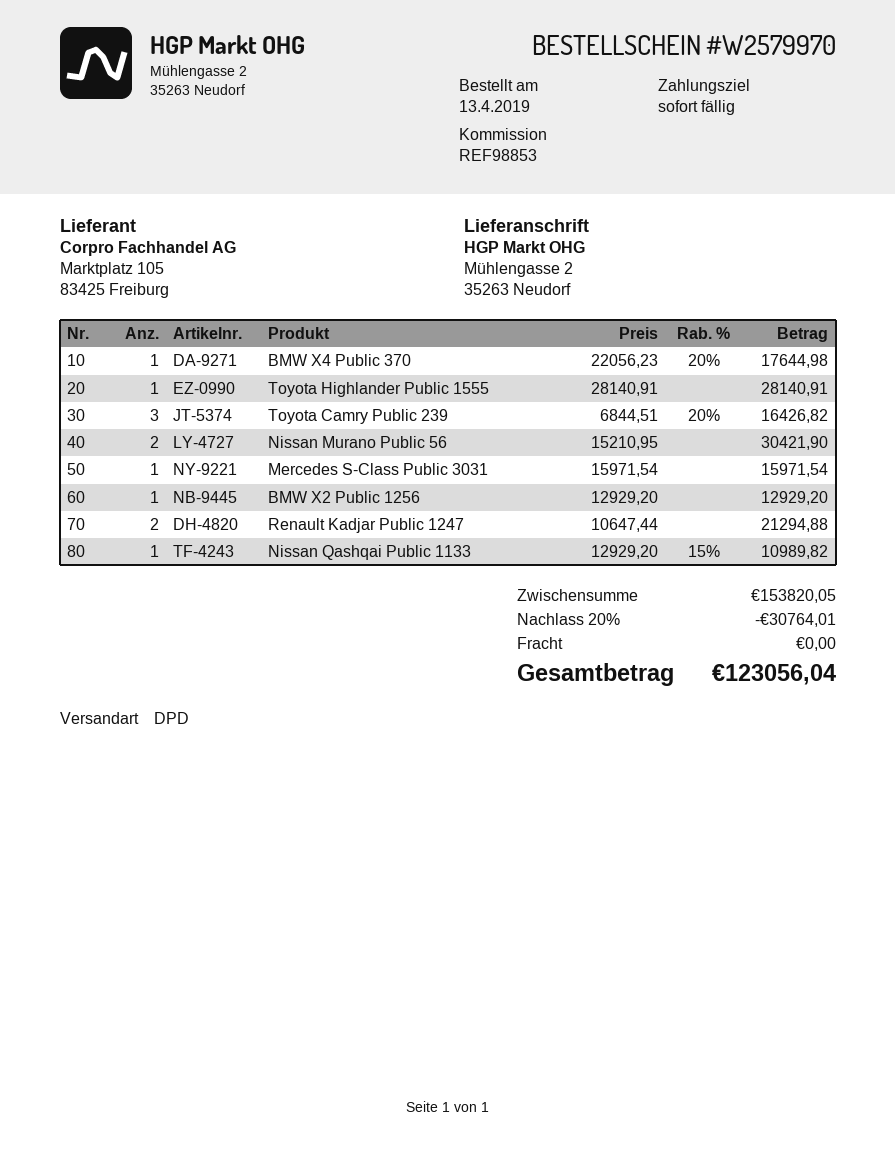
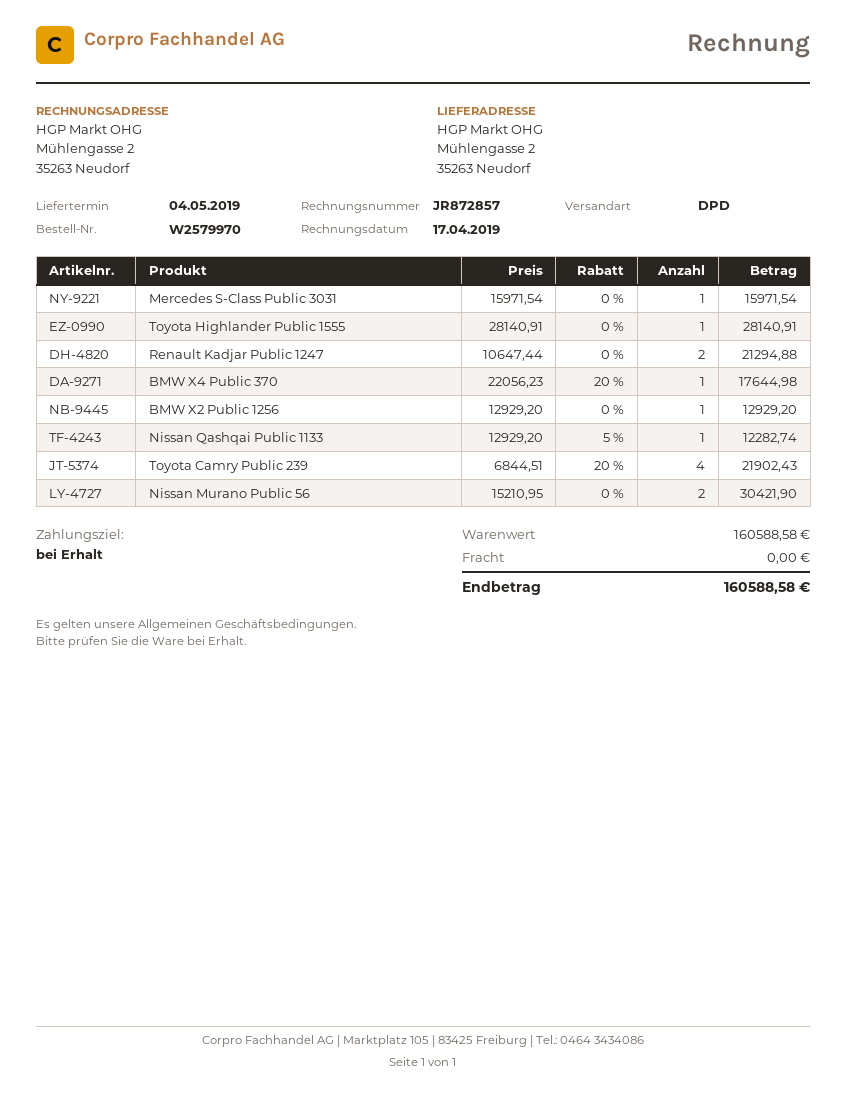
Toyota Camry Public 239: 3 x 6844.51 - 20% = 16426.82 -> 4 x 6844.51 - 20% = 21902.43
Nissan Qashqai Public 1133: 1 x 12929.20 - 15% = 10989.82 -> 1 x 12929.20 - 5% = 12282.74
subtotal: 153820.05 -> 160588.58
discount: 20% = 30764.01 -> none
total: 123056.04 -> 160588.58

